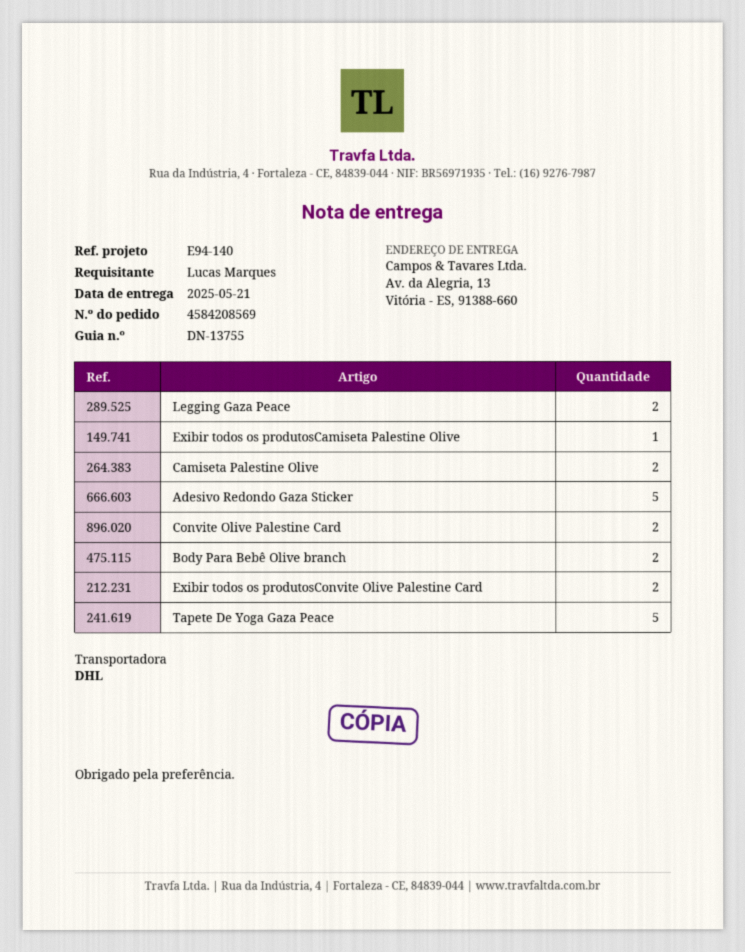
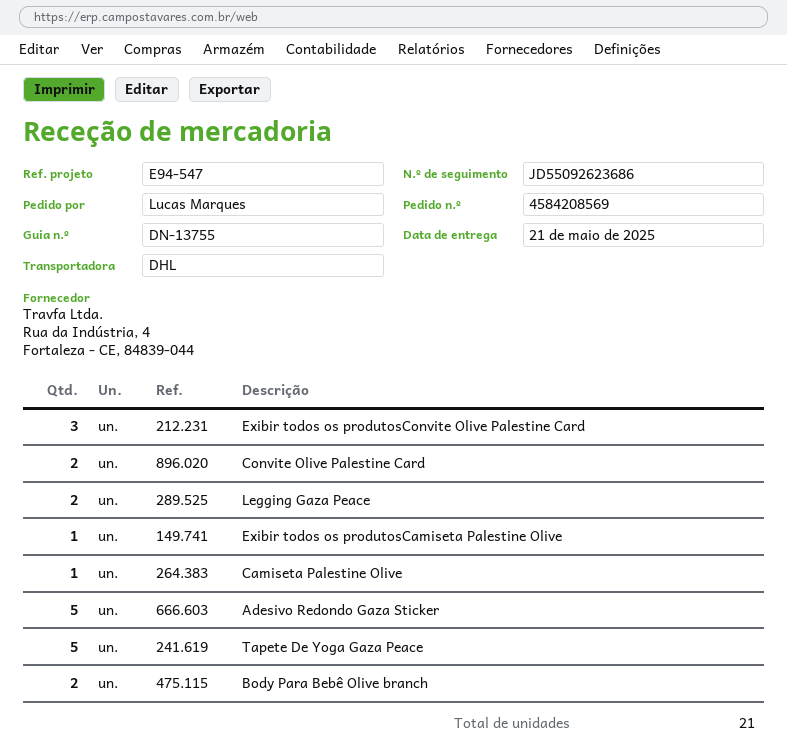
reference: E94-140 -> E94-547
Camiseta Palestine Olive: 2 -> 1
Exibir todos os produtosConvite Olive Palestine Card: 2 -> 3

